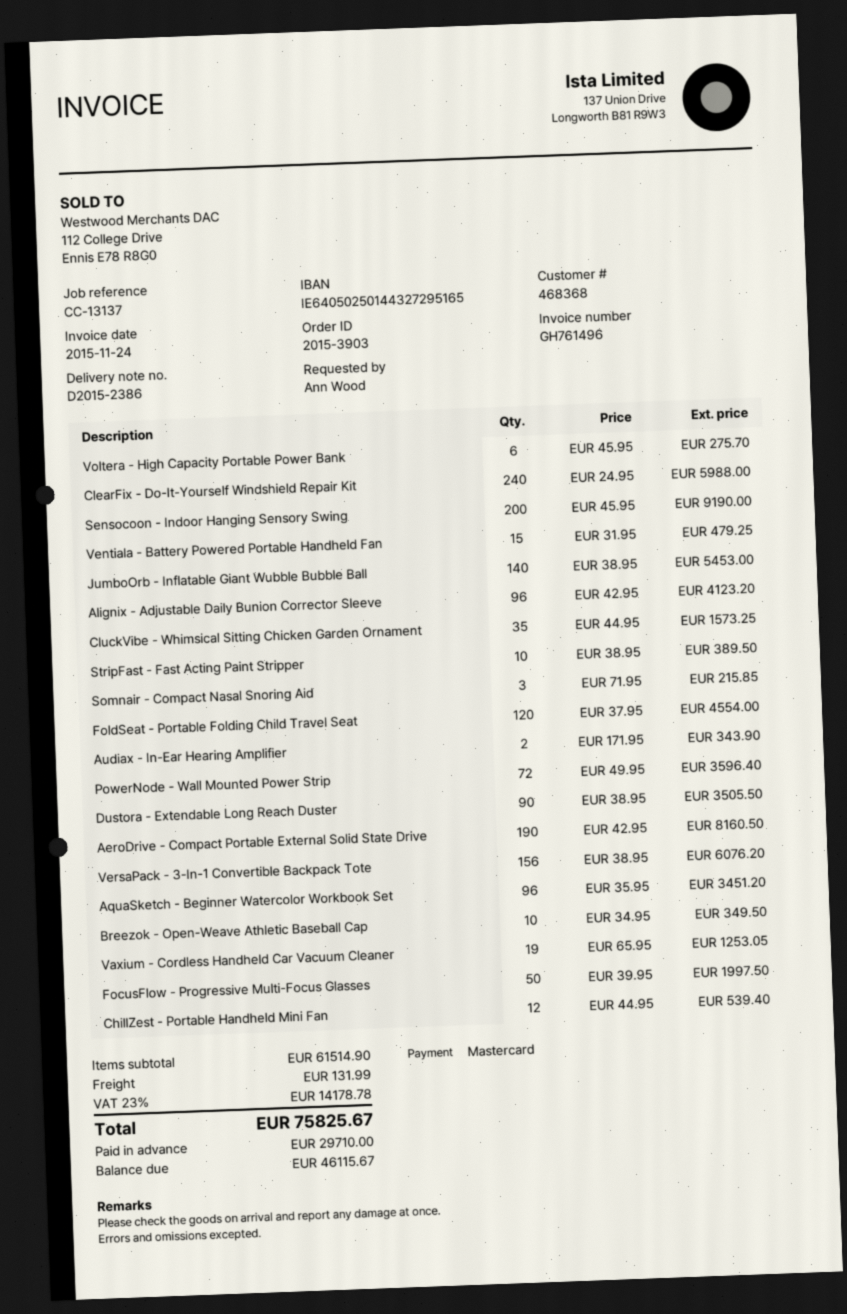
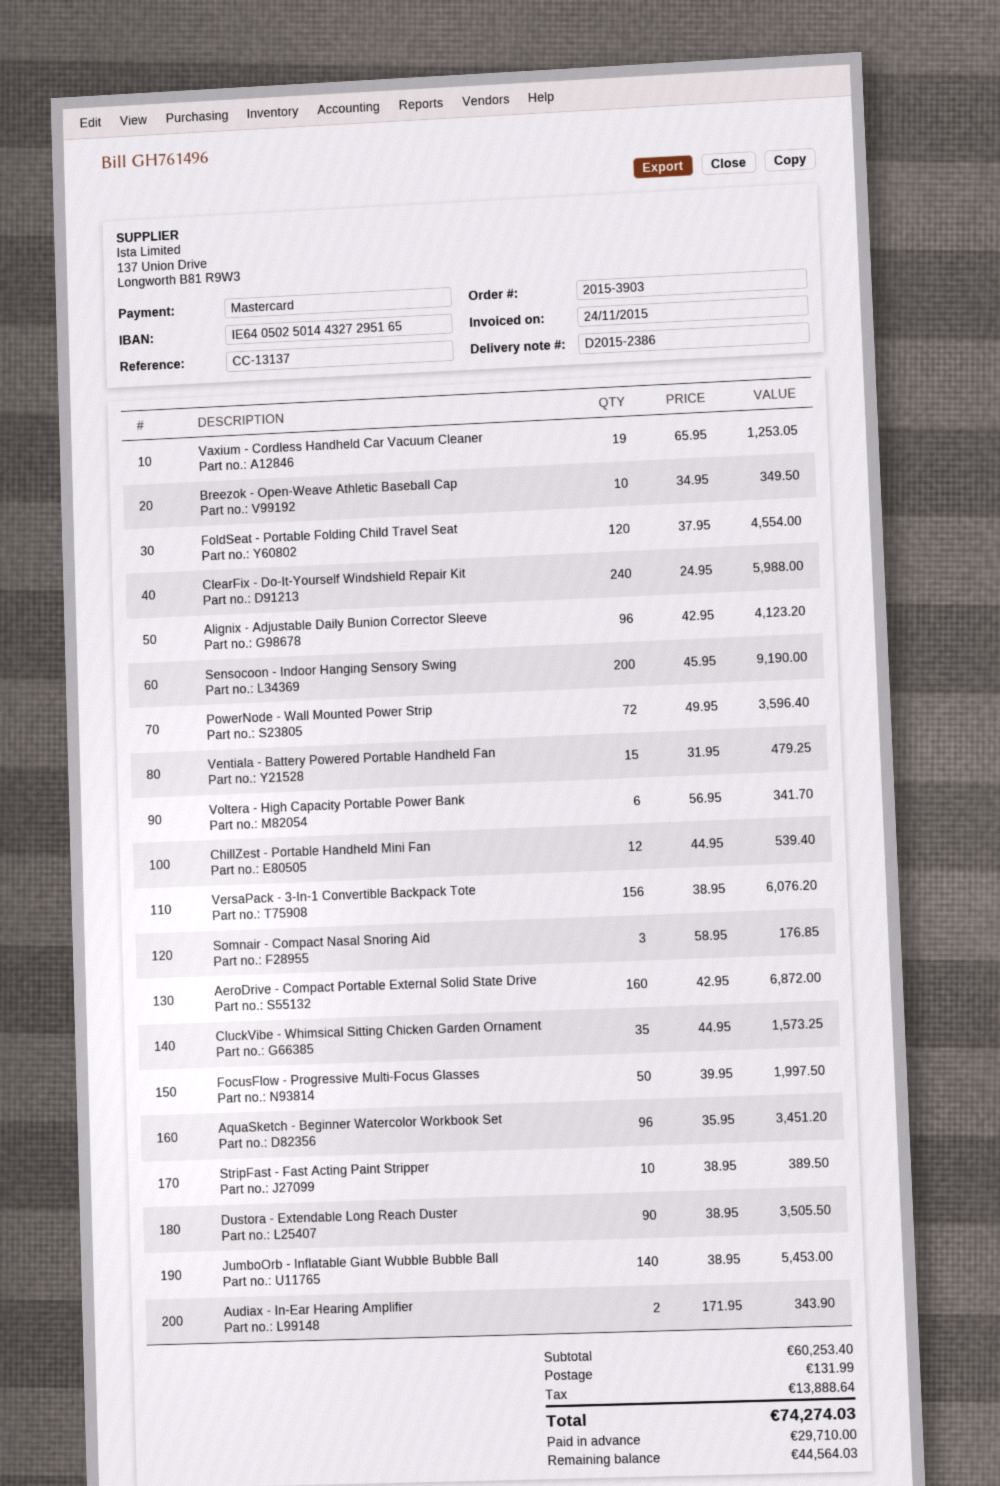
Voltera - High Capacity Portable Power Bank: 6 x 45.95 = 275.70 -> 6 x 56.95 = 341.70
Somnair - Compact Nasal Snoring Aid: 3 x 71.95 = 215.85 -> 3 x 58.95 = 176.85
AeroDrive - Compact Portable External Solid State Drive: 190 x 42.95 = 8160.50 -> 160 x 42.95 = 6872.00
subtotal: 61514.90 -> 60253.40
tax: 14178.78 -> 13888.64
total: 75825.67 -> 74274.03
balance: 46115.67 -> 44564.03

